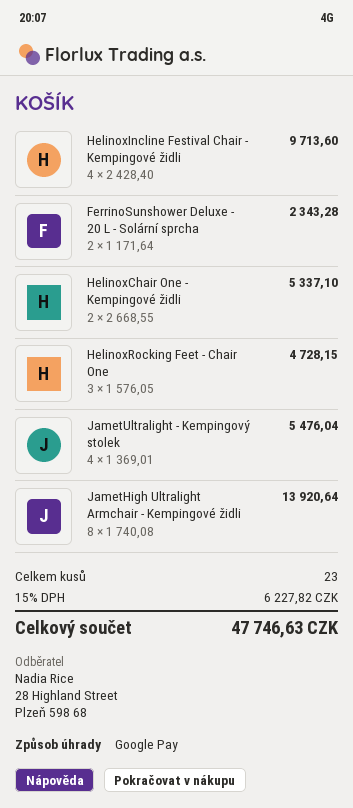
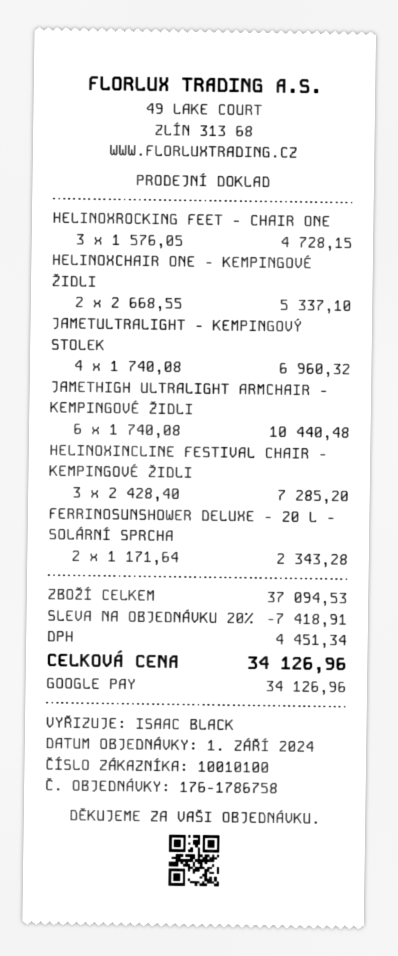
HelinoxIncline Festival Chair - Kempingové židli: 4 x 2428.40 = 9713.60 -> 3 x 2428.40 = 7285.20
JametUltralight - Kempingový stolek: 4 x 1369.01 = 5476.04 -> 4 x 1740.08 = 6960.32
JametHigh Ultralight Armchair - Kempingové židli: 8 x 1740.08 = 13920.64 -> 6 x 1740.08 = 10440.48
discount: none -> 20% = 7418.91
tax: 6227.82 -> 4451.34
total: 47746.63 -> 34126.96

